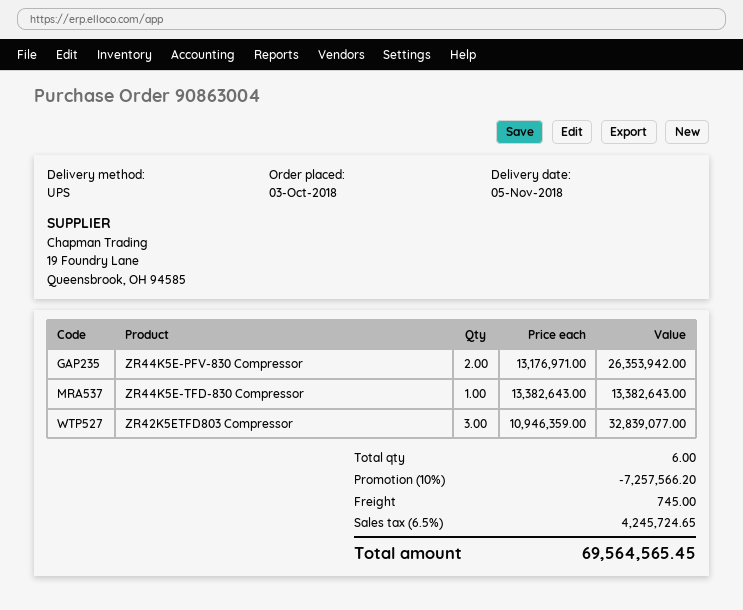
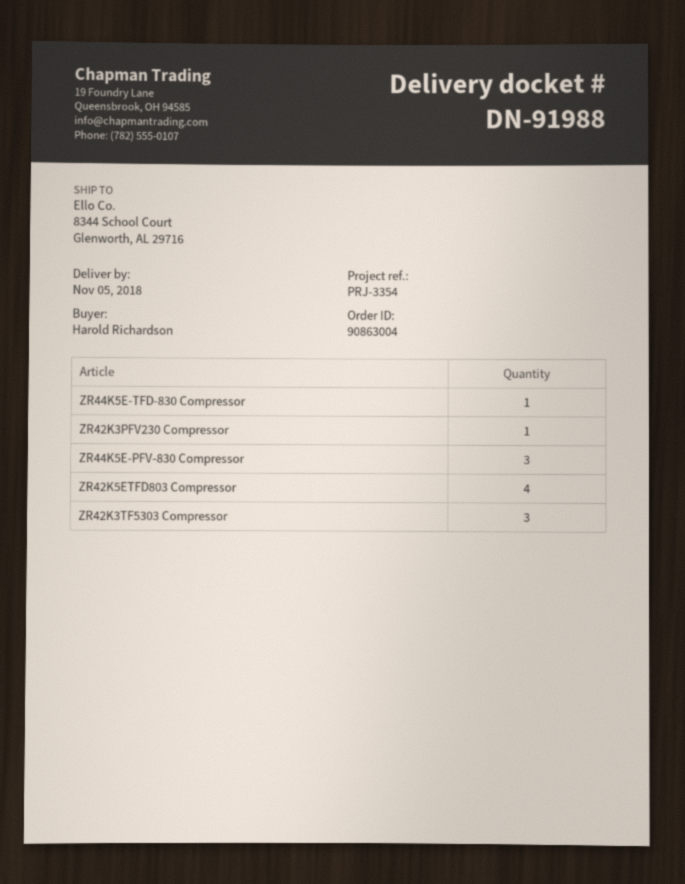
ZR44K5E-PFV-830 Compressor: 2 -> 3
ZR42K5ETFD803 Compressor: 3 -> 4
ZR42K3PFV230 Compressor: none -> 1
ZR42K3TF5303 Compressor: none -> 3

